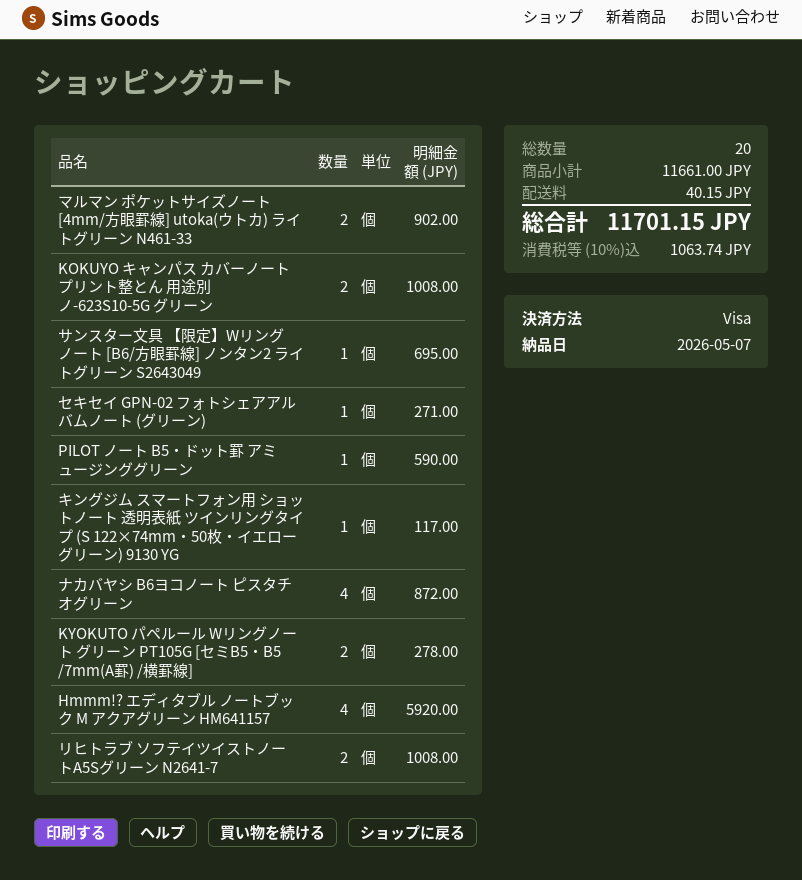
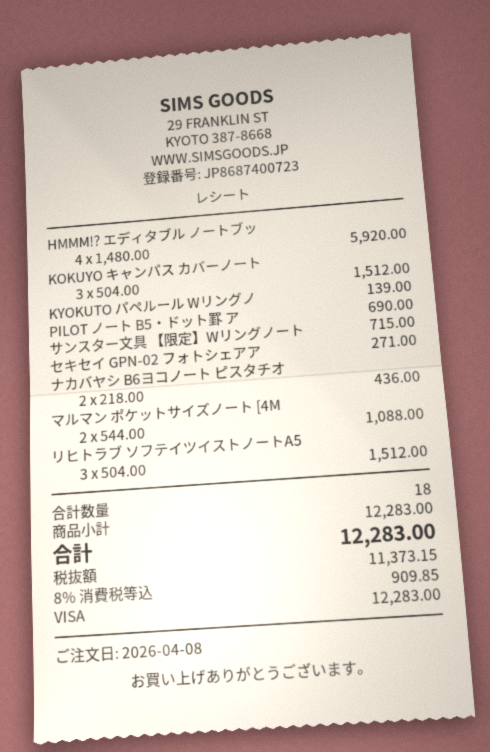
マルマン ポケットサイズノート [4mm/方眼罫線] utoka(ウトカ) ライトグリーン N461-33: 2 for 902.00 -> 2 for 1088.00
KOKUYO キャンパス カバーノート プリント整とん 用途別 ノ-623S10-5G グリーン: 2 for 1008.00 -> 3 for 1512.00
サンスター文具 【限定】Wリングノート [B6/方眼罫線] ノンタン2 ライトグリーン S2643049: 1 for 695.00 -> 1 for 715.00
PILOT ノート B5・ドット罫 アミュージンググリーン: 1 for 590.00 -> 1 for 690.00
キングジム スマートフォン用 ショットノート 透明表紙 ツインリングタイプ (S 122×74mm・50枚・イエローグリーン) 9130 YG: 1 for 117.00 -> none
ナカバヤシ B6ヨコノート ピスタチオグリーン: 4 for 872.00 -> 2 for 436.00
KYOKUTO パペルール Wリングノート グリーン PT105G [セミB5・B5 /7mm(A罫) /横罫線]: 2 for 278.00 -> 1 for 139.00
リヒトラブ ソフテイツイストノートA5Sグリーン N2641-7: 2 for 1008.00 -> 3 for 1512.00
total quantity: 20 -> 18
subtotal: 11661.00 -> 12283.00
shipping: 40.15 -> none
tax: 10% = 1063.74 -> 8% = 909.85
total: 11701.15 -> 12283.00

